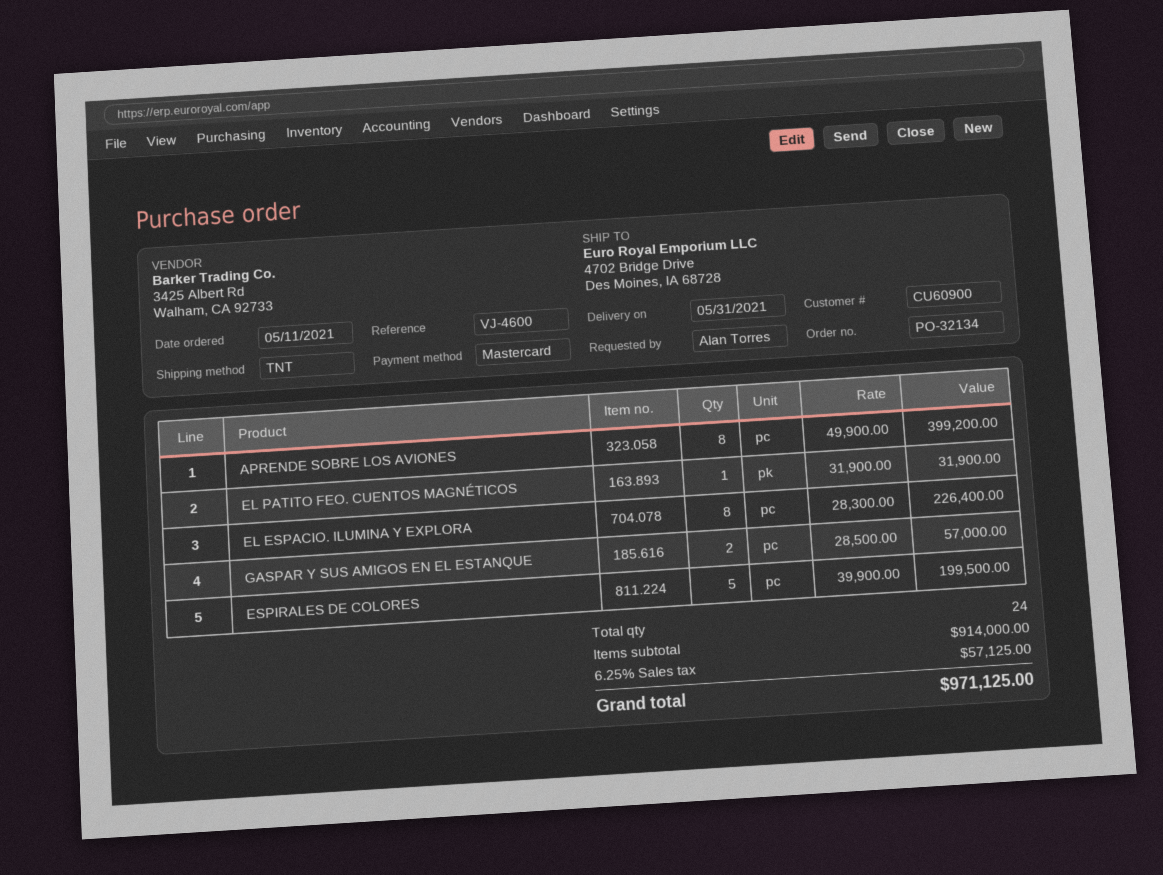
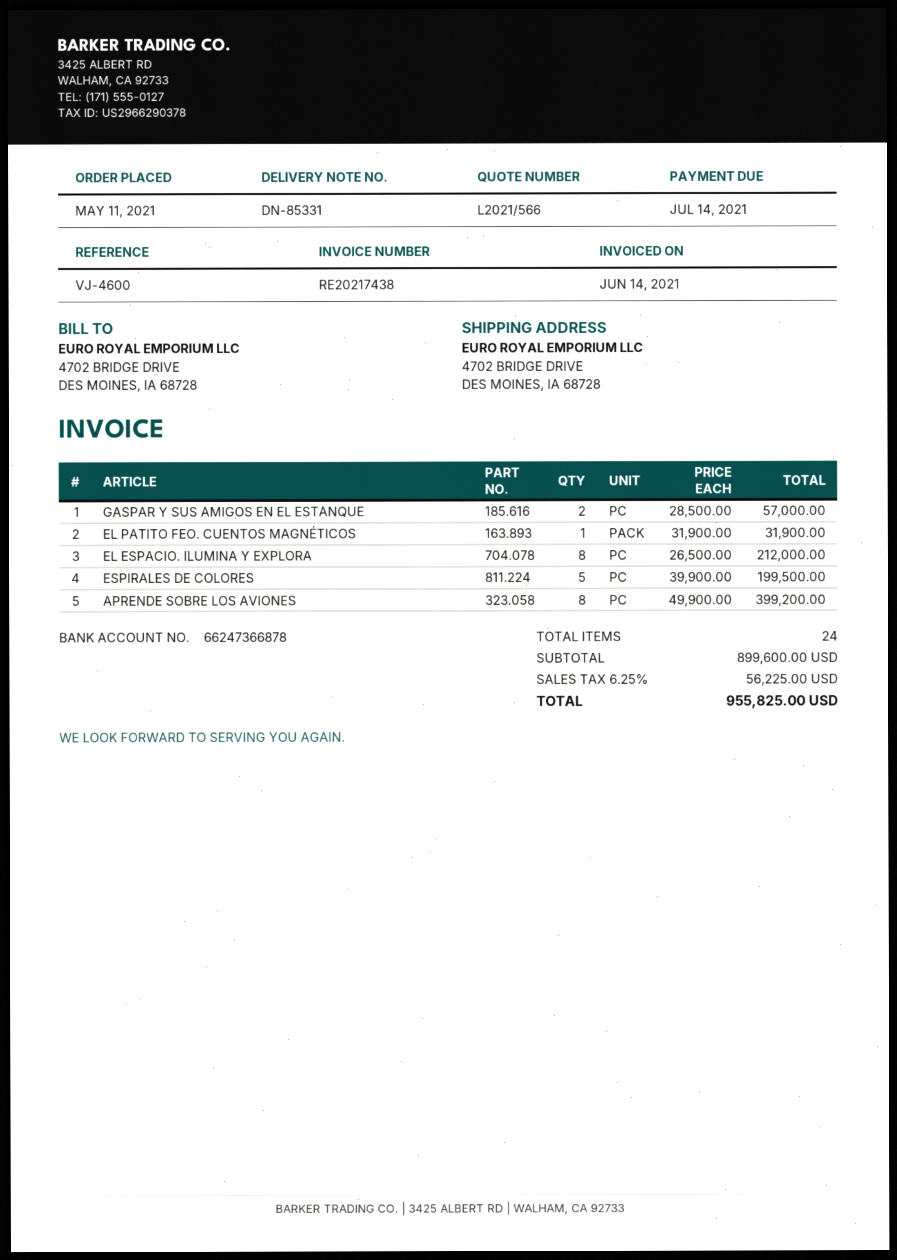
EL ESPACIO. ILUMINA Y EXPLORA: 8 x 28300.00 = 226400.00 -> 8 x 26500.00 = 212000.00
subtotal: 914000.00 -> 899600.00
tax: 6.25% = 57125.00 -> 6.25% = 56225.00
total: 971125.00 -> 955825.00

